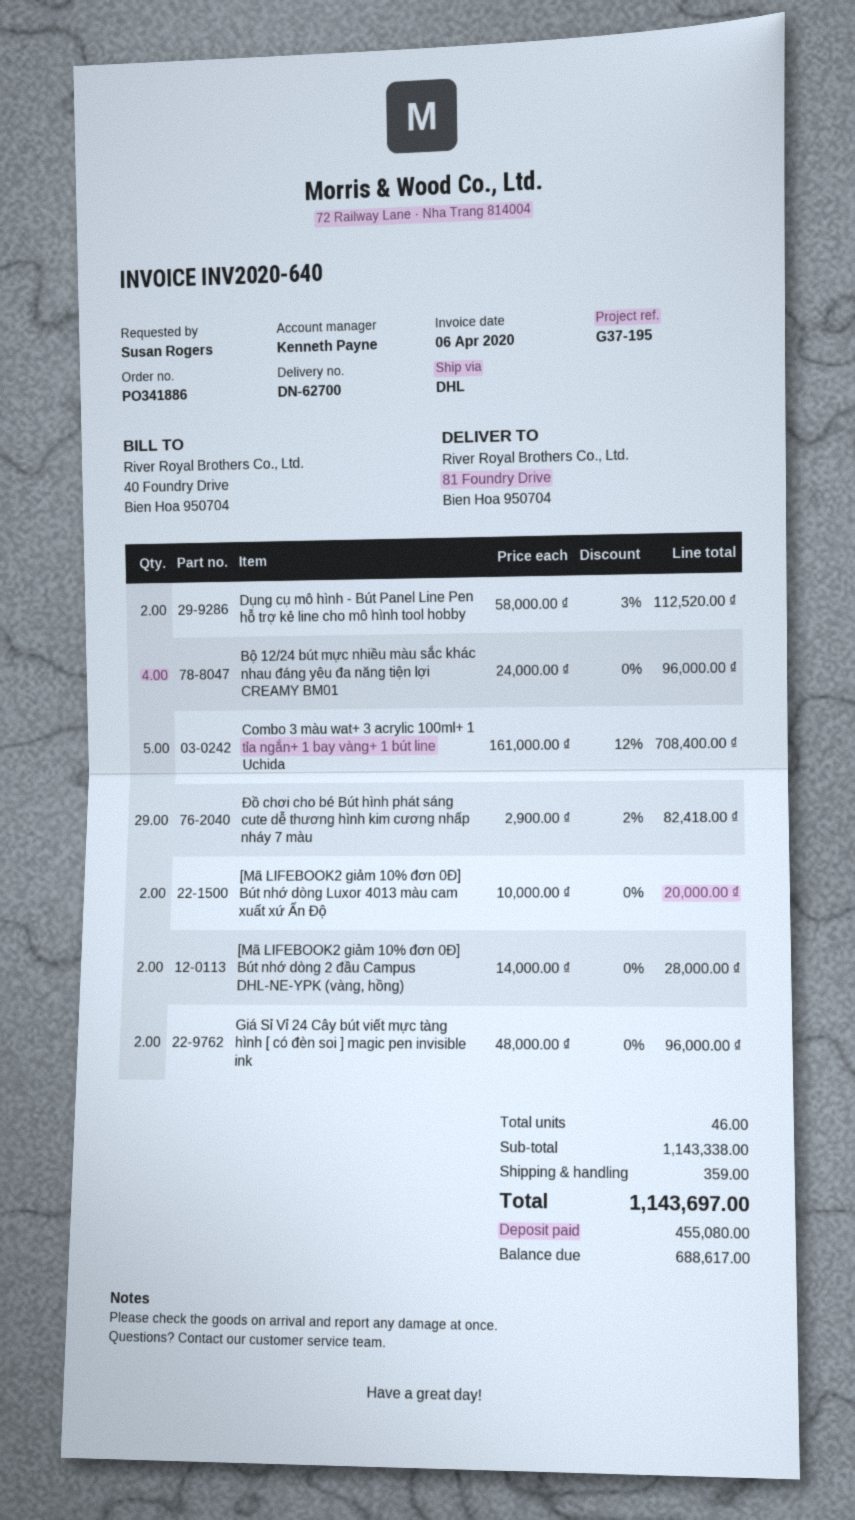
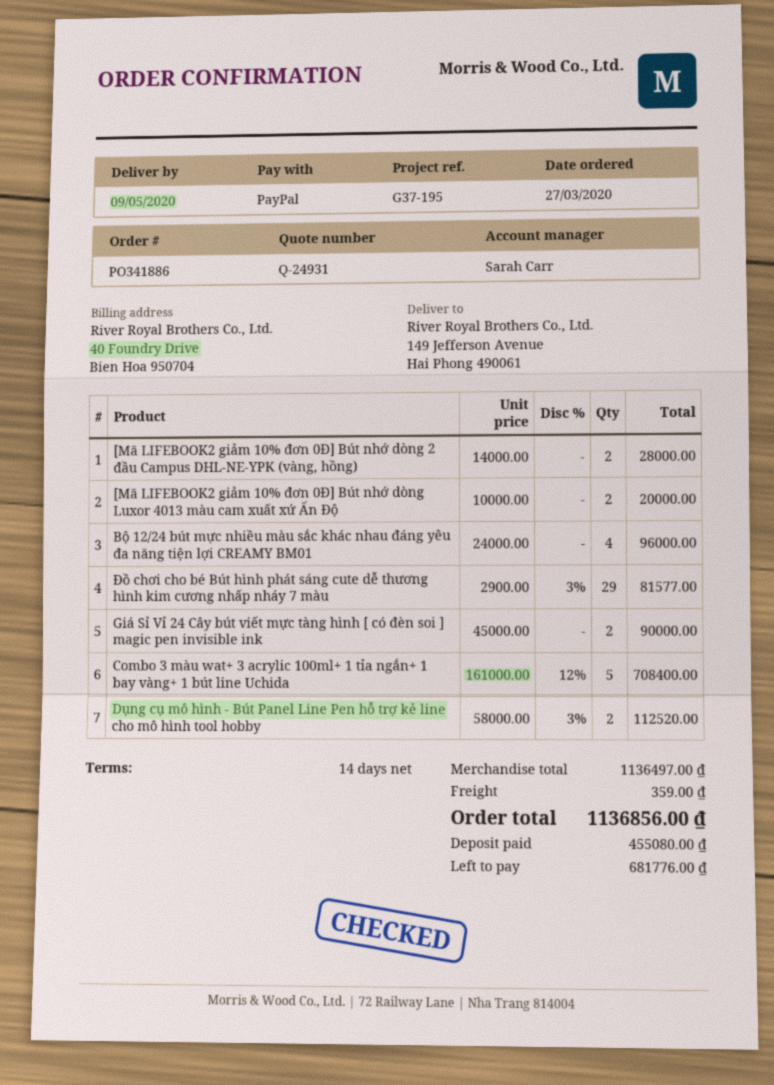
sales rep: Kenneth Payne -> Sarah Carr
ship to: 81 Foundry Drive, Bien Hoa 950704 -> 149 Jefferson Avenue, Hai Phong 490061
Đồ chơi cho bé Bút hình phát sáng cute dễ thương hình kim cương nhấp nháy 7 màu: 29 x 2900.00 - 2% = 82418.00 -> 29 x 2900.00 - 3% = 81577.00
Giá Sỉ Vỉ 24 Cây bút viết mực tàng hình [ có đèn soi ] magic pen invisible ink: 2 x 48000.00 = 96000.00 -> 2 x 45000.00 = 90000.00
subtotal: 1143338.00 -> 1136497.00
total: 1143697.00 -> 1136856.00
balance: 688617.00 -> 681776.00

